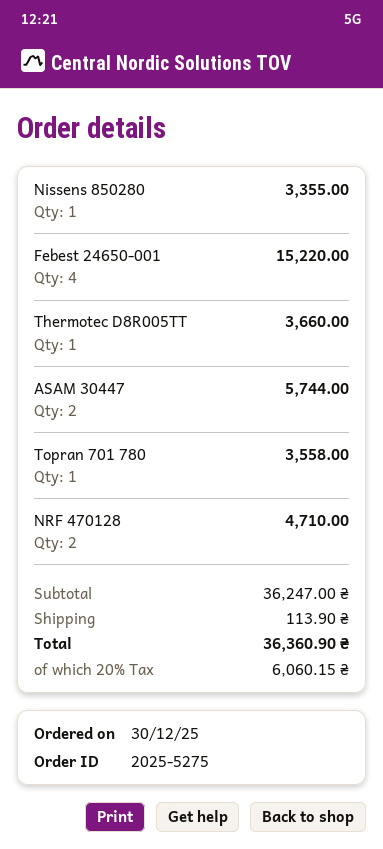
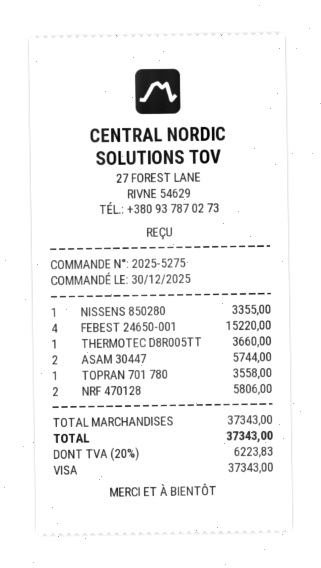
NRF 470128: 2 for 4710.00 -> 2 for 5806.00
subtotal: 36247.00 -> 37343.00
shipping: 113.90 -> none
tax: 20% = 6060.15 -> 20% = 6223.83
total: 36360.90 -> 37343.00

